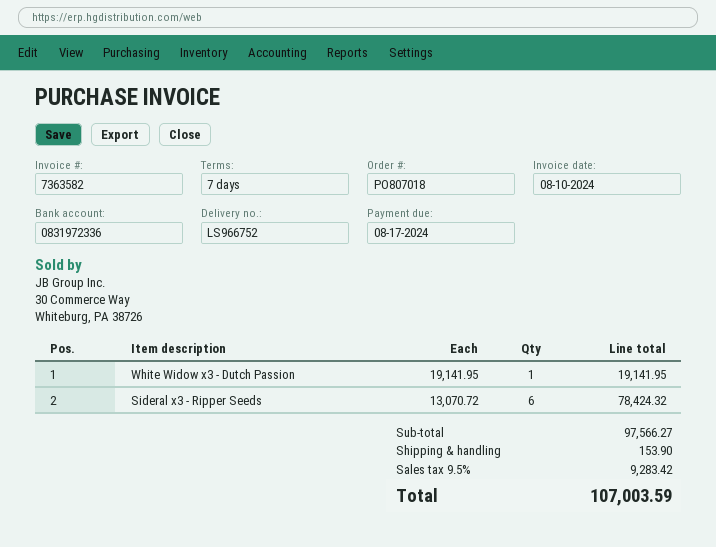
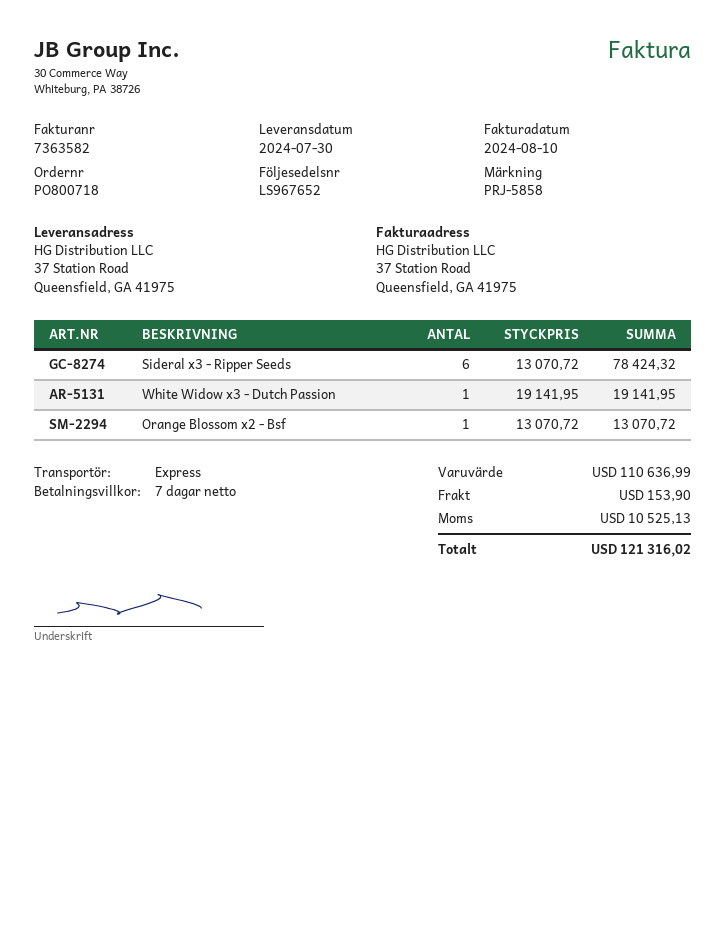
order number: PO807018 -> PO800718
delivery note number: LS966752 -> LS967652
Orange Blossom x2 - Bsf: none -> 1 x 13070.72 = 13070.72
subtotal: 97566.27 -> 110636.99
tax: 9283.42 -> 10525.13
total: 107003.59 -> 121316.02

